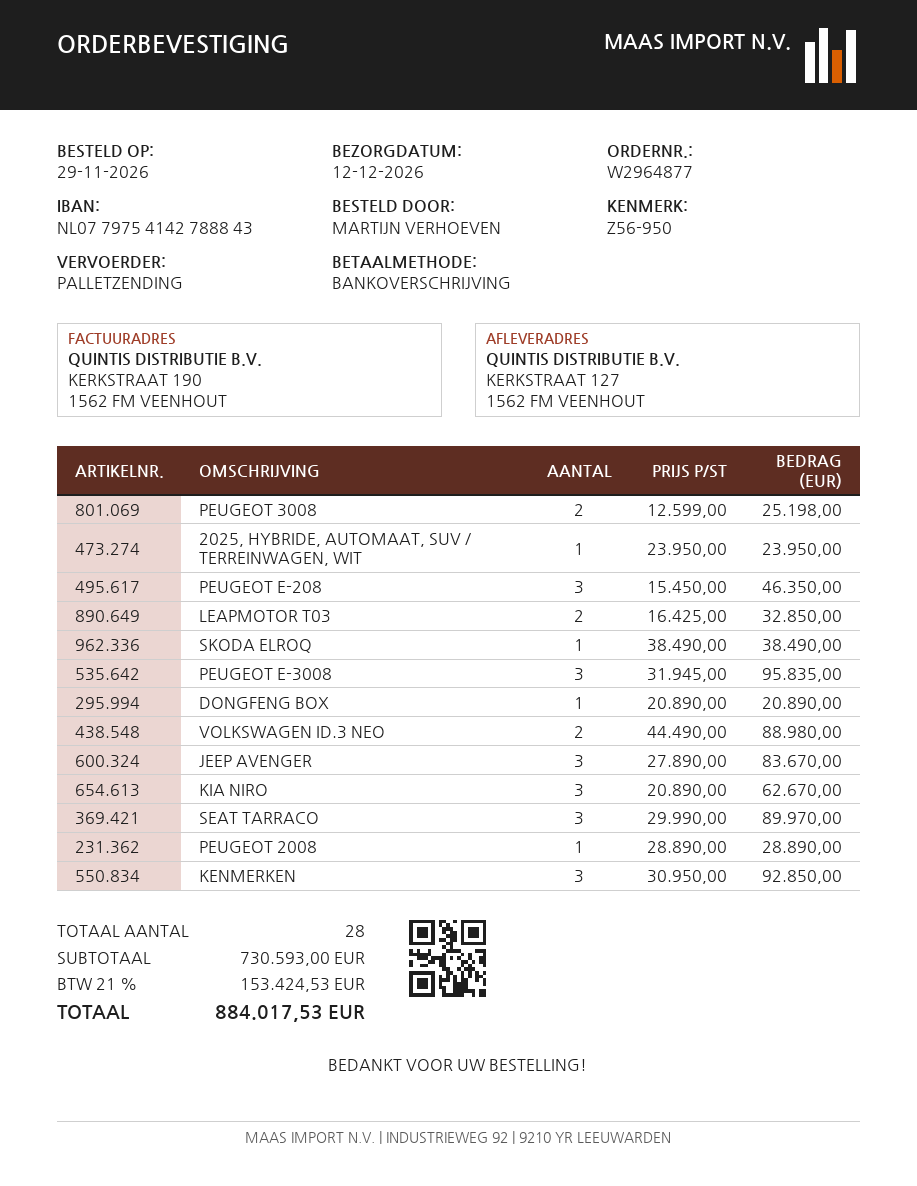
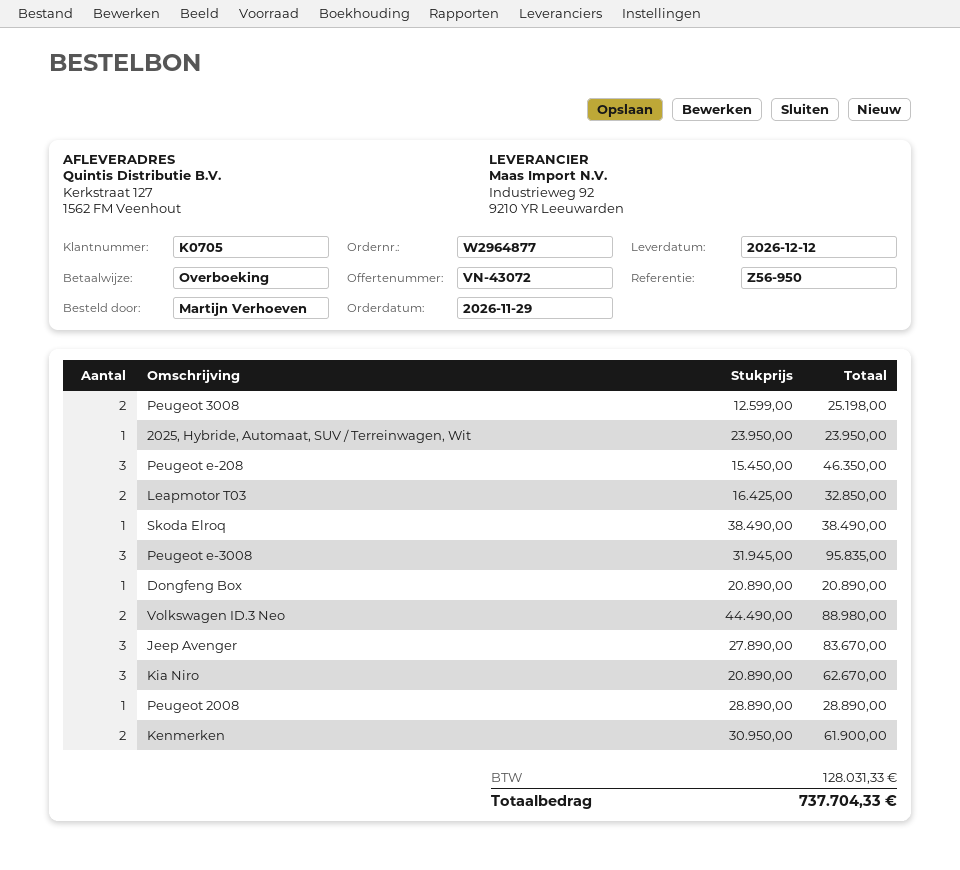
SEAT TARRACO: 3 x 29990.00 = 89970.00 -> none
KENMERKEN: 3 x 30950.00 = 92850.00 -> 2 x 30950.00 = 61900.00
tax: 153424.53 -> 128031.33
total: 884017.53 -> 737704.33

